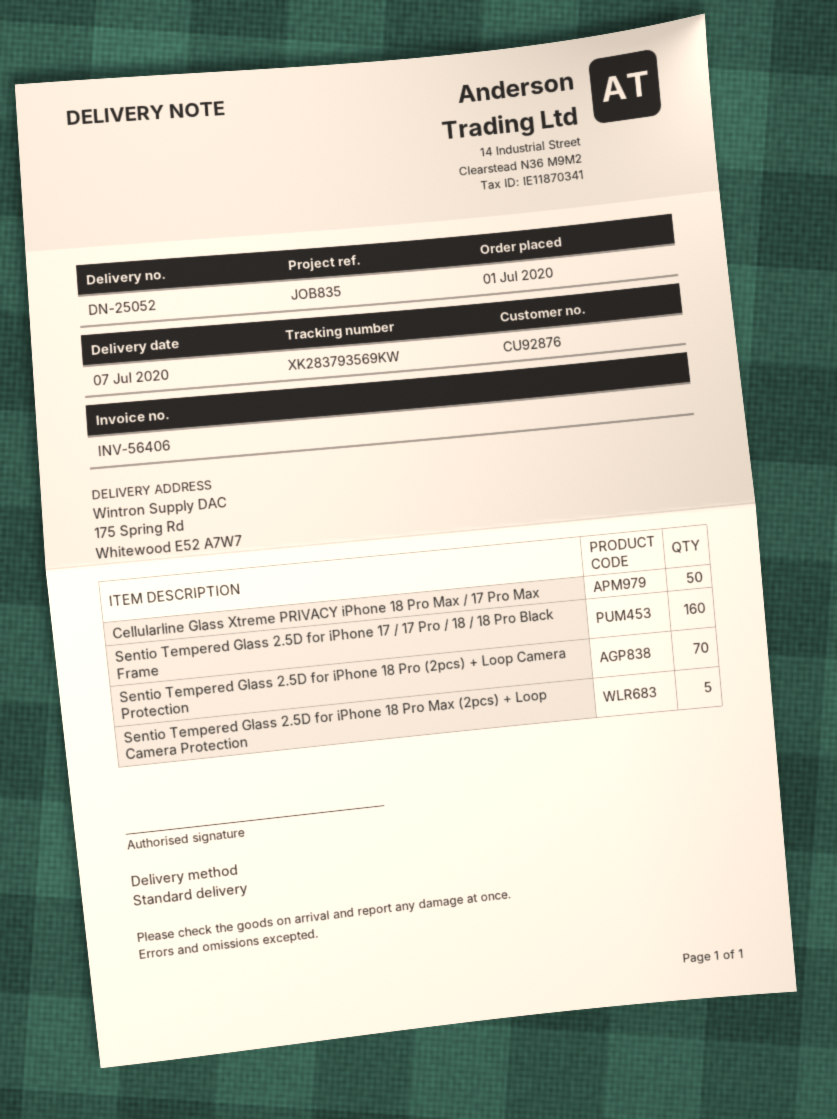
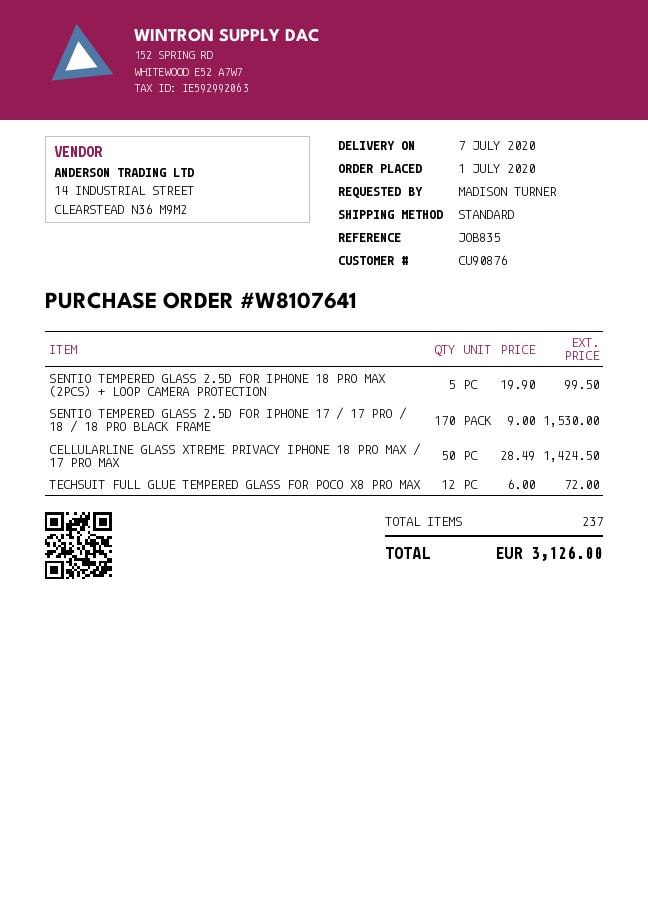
customer number: CU92876 -> CU90876
Sentio Tempered Glass 2.5D for iPhone 17 / 17 Pro / 18 / 18 Pro Black Frame: 160 -> 170
Sentio Tempered Glass 2.5D for iPhone 18 Pro (2pcs) + Loop Camera Protection: 70 -> none
TECHSUIT FULL GLUE TEMPERED GLASS FOR POCO X8 PRO MAX: none -> 12

